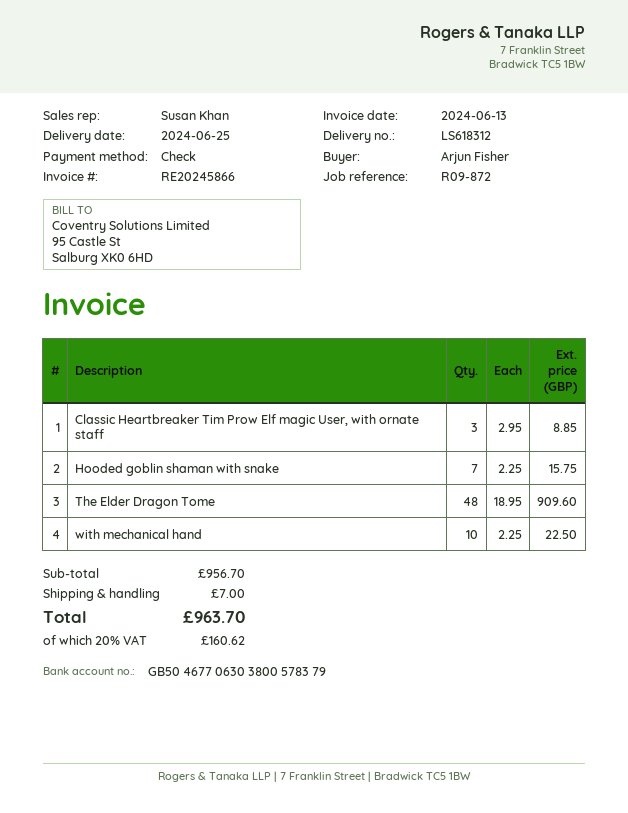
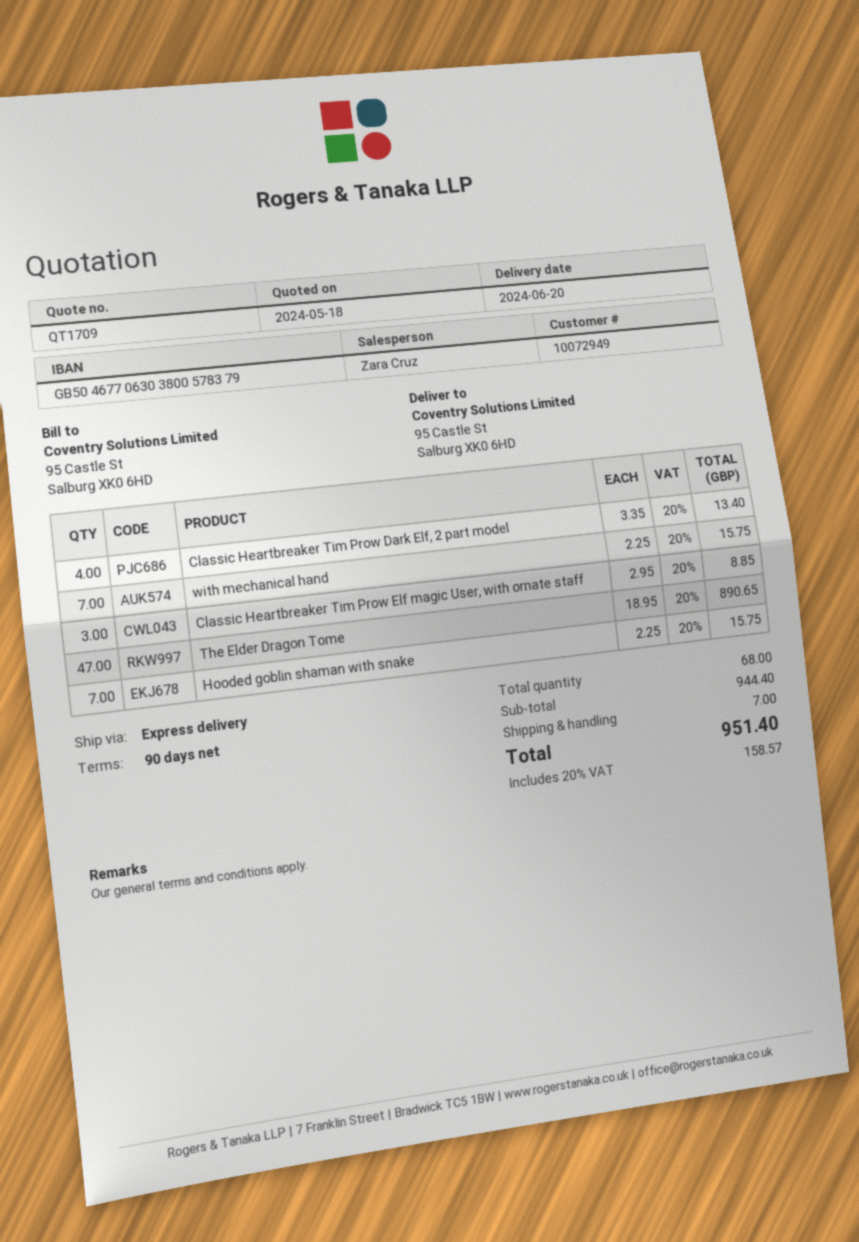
delivery date: 2024-06-25 -> 2024-06-20
sales rep: Susan Khan -> Zara Cruz
The Elder Dragon Tome: 48 x 18.95 = 909.60 -> 47 x 18.95 = 890.65
with mechanical hand: 10 x 2.25 = 22.50 -> 7 x 2.25 = 15.75
Classic Heartbreaker Tim Prow Dark Elf, 2 part model: none -> 4 x 3.35 = 13.40
subtotal: 956.70 -> 944.40
tax: 20% = 160.62 -> 20% = 158.57
total: 963.70 -> 951.40

